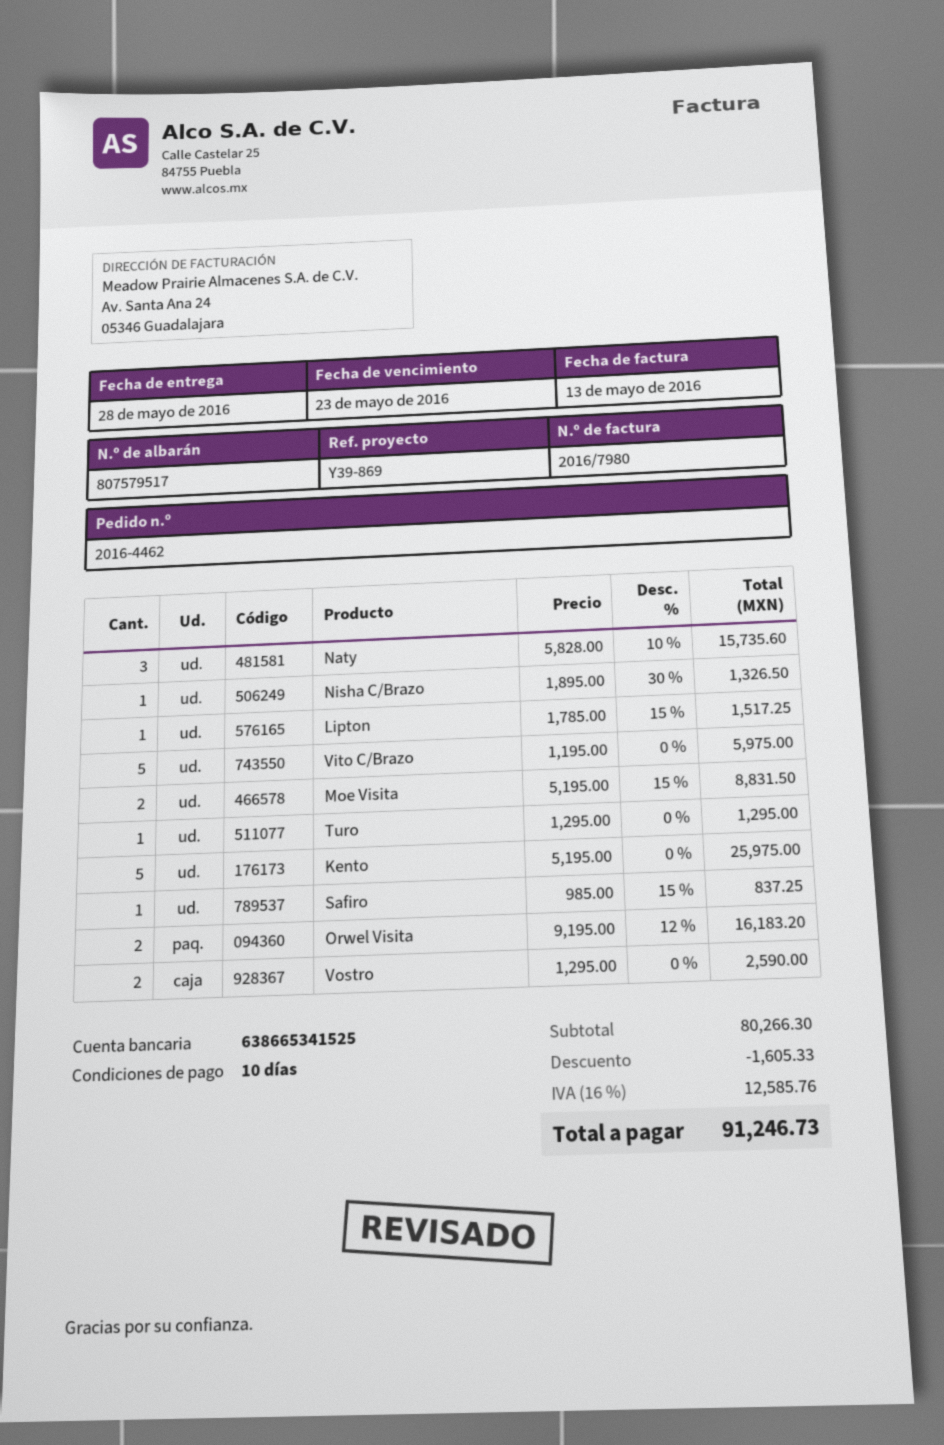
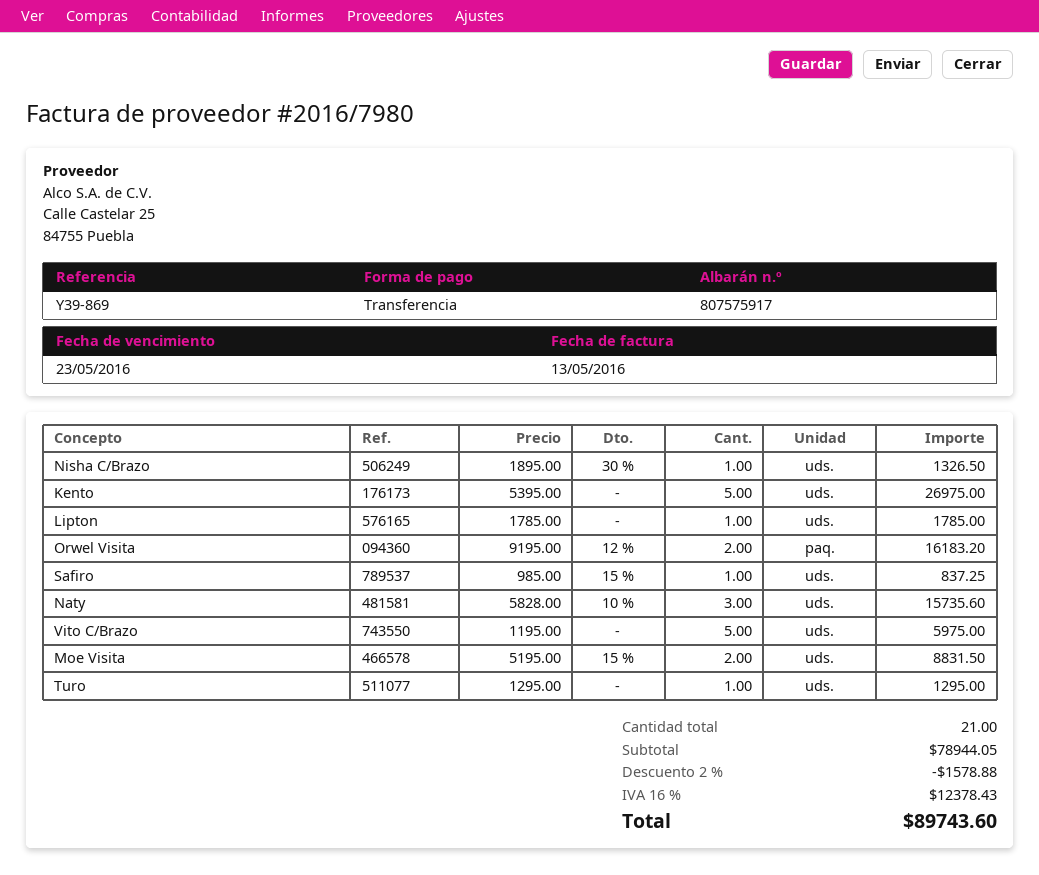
delivery note number: 807579517 -> 807575917
Lipton: 1 x 1785.00 - 15% = 1517.25 -> 1 x 1785.00 = 1785.00
Kento: 5 x 5195.00 = 25975.00 -> 5 x 5395.00 = 26975.00
Vostro: 2 x 1295.00 = 2590.00 -> none
subtotal: 80266.30 -> 78944.05
discount: 1605.33 -> 1578.88
tax: 16% = 12585.76 -> 16% = 12378.43
total: 91246.73 -> 89743.60

